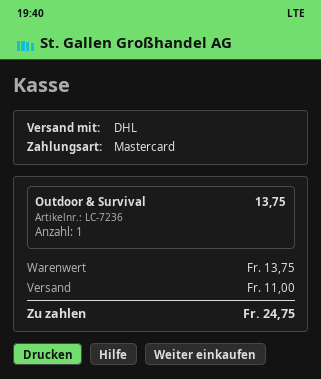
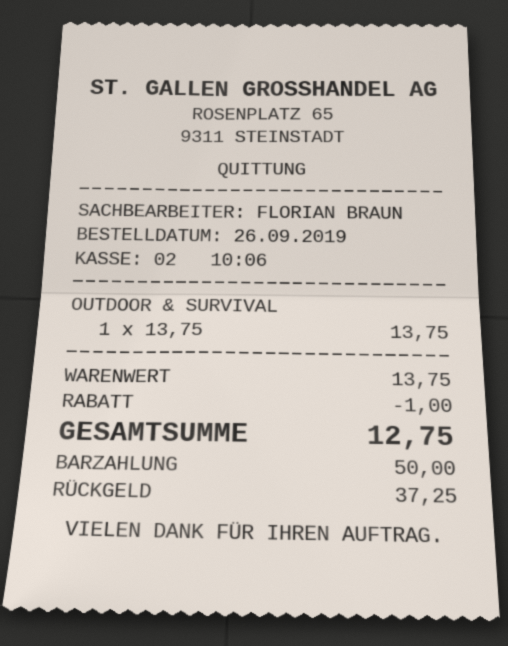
payment method: Mastercard -> cash
discount: none -> 1.00
shipping: 11.00 -> none
total: 24.75 -> 12.75

